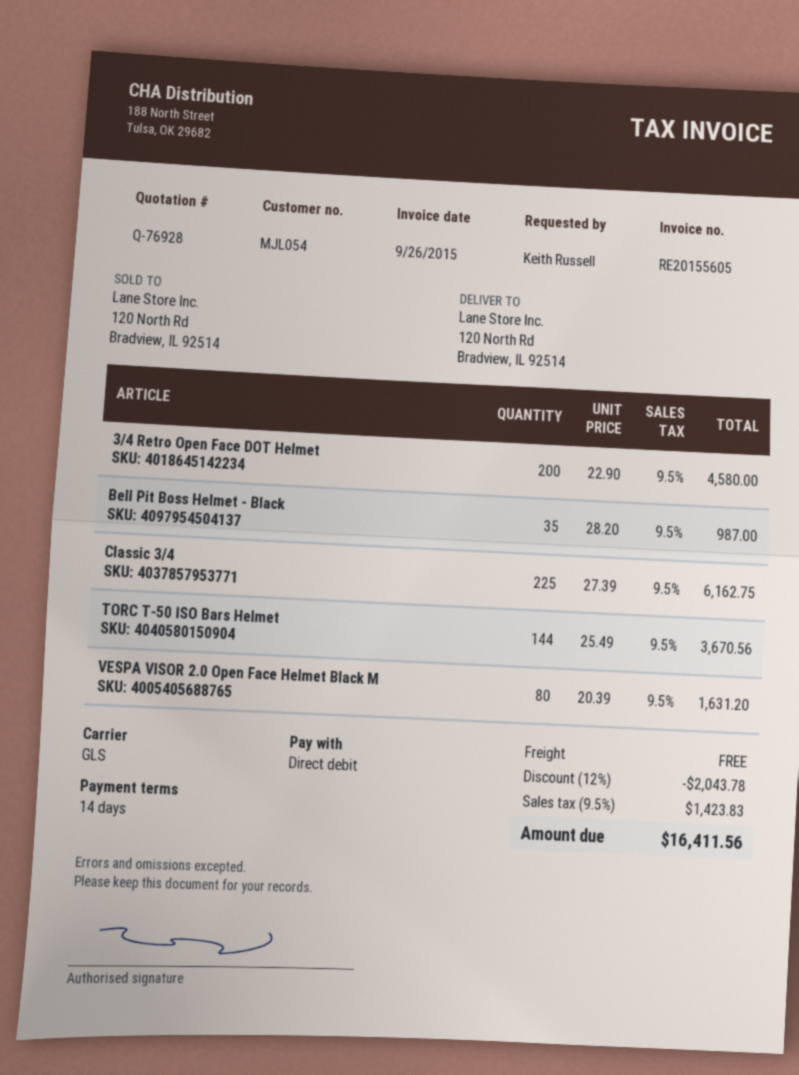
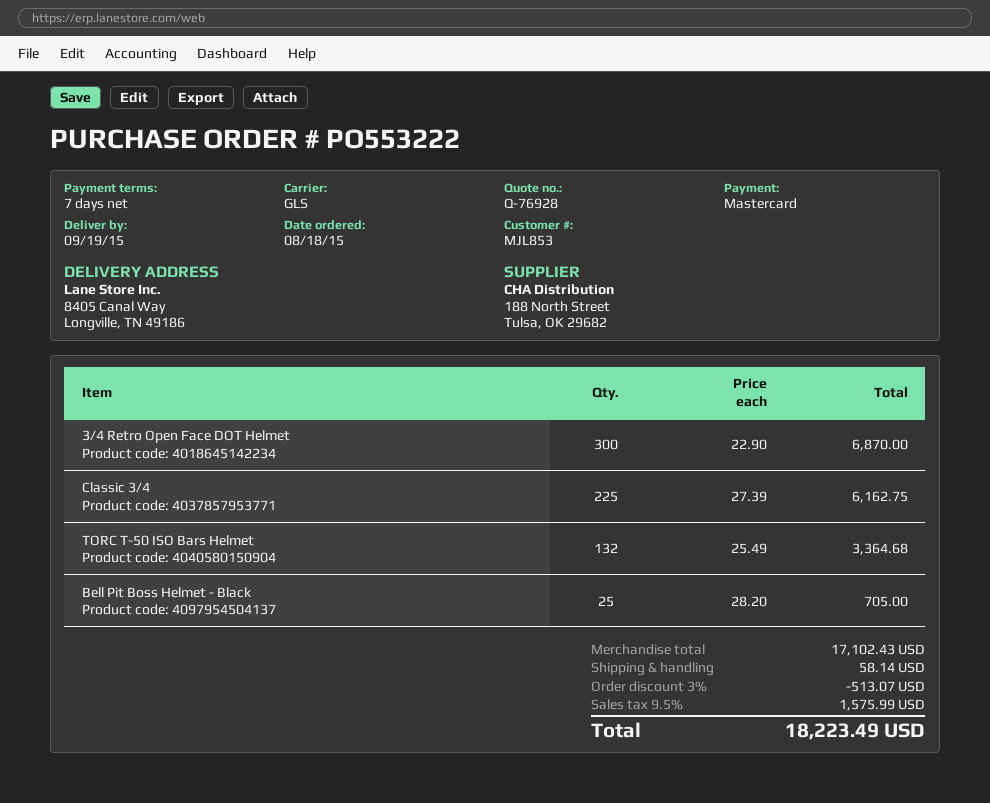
payment terms: 14 days -> 7 days
customer number: MJL054 -> MJL853
payment method: direct debit -> Mastercard
ship to: 120 North Rd, Bradview, IL 92514 -> 8405 Canal Way, Longville, TN 49186
3/4 Retro Open Face DOT Helmet: 200 x 22.90 = 4580.00 -> 300 x 22.90 = 6870.00
Bell Pit Boss Helmet - Black: 35 x 28.20 = 987.00 -> 25 x 28.20 = 705.00
TORC T-50 ISO Bars Helmet: 144 x 25.49 = 3670.56 -> 132 x 25.49 = 3364.68
VESPA VISOR 2.0 Open Face Helmet Black M: 80 x 20.39 = 1631.20 -> none
discount: 12% = 2043.78 -> 3% = 513.07
shipping: 0.00 -> 58.14
tax: 9.5% = 1423.83 -> 9.5% = 1575.99
total: 16411.56 -> 18223.49

